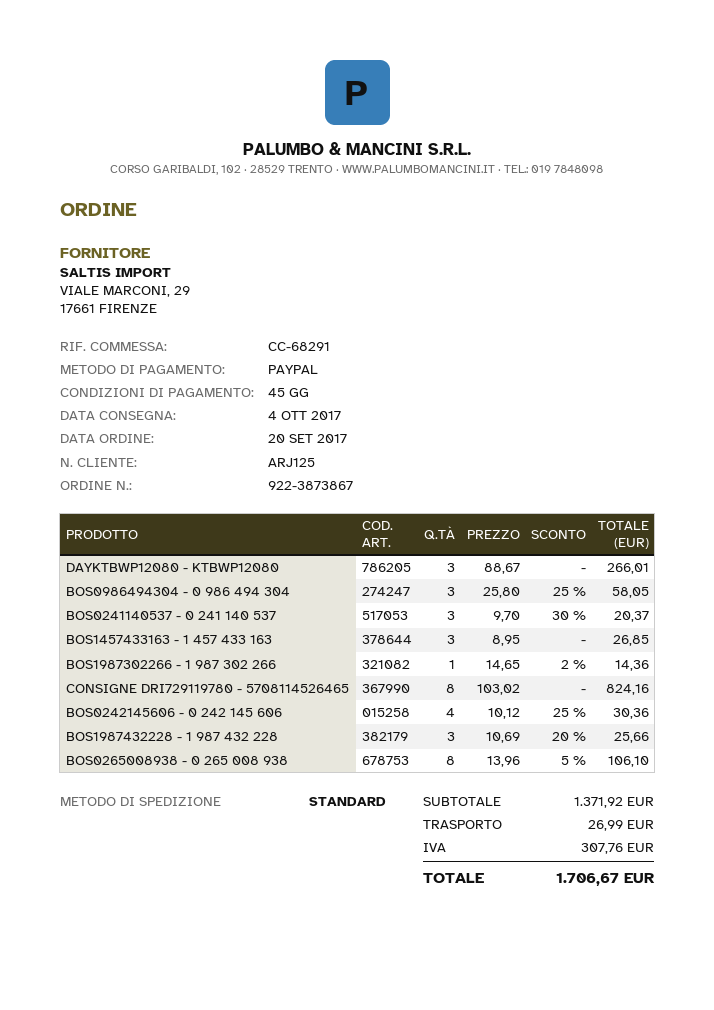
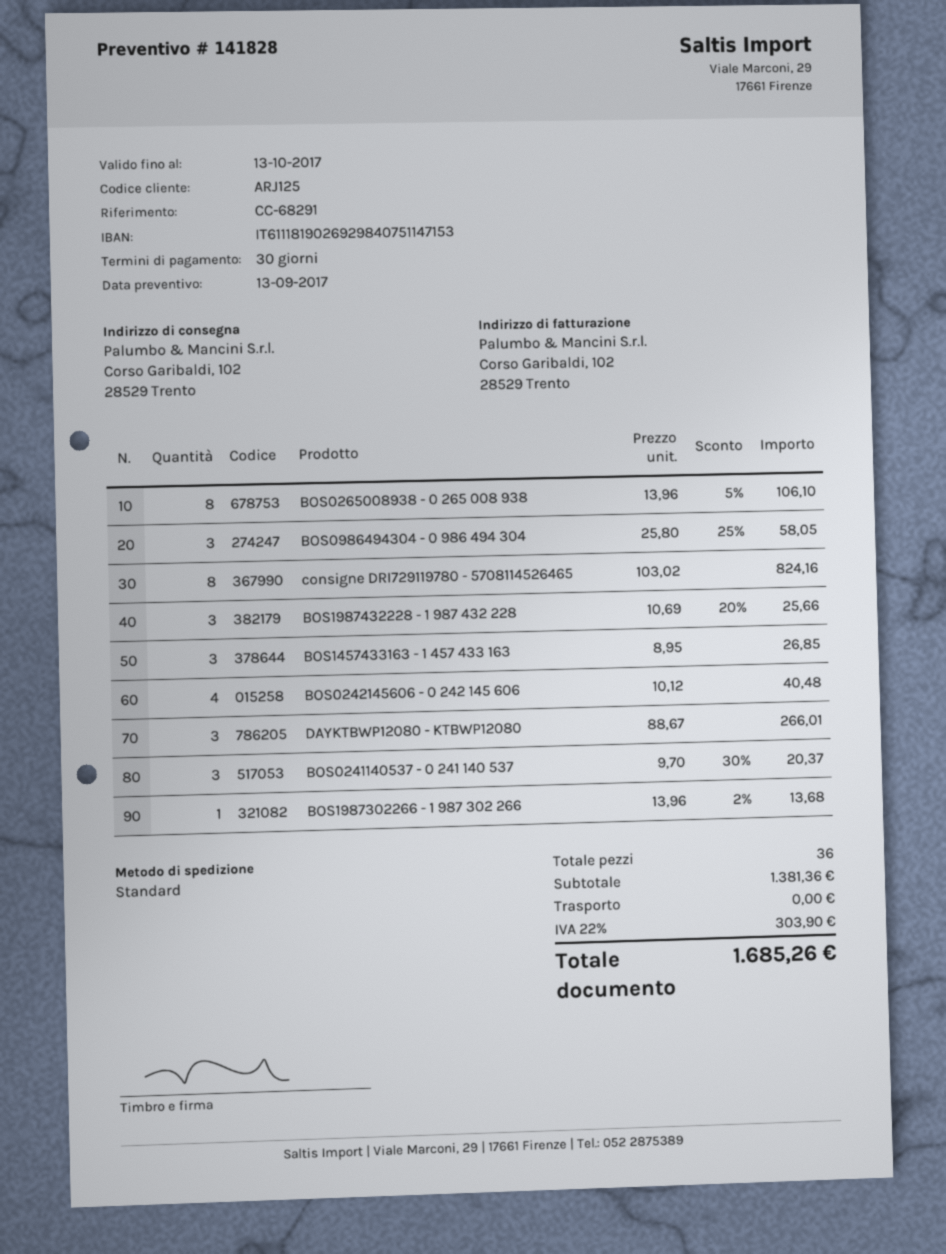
payment terms: 45 days -> 30 days
BOS1987302266 - 1 987 302 266: 1 x 14.65 - 2% = 14.36 -> 1 x 13.96 - 2% = 13.68
BOS0242145606 - 0 242 145 606: 4 x 10.12 - 25% = 30.36 -> 4 x 10.12 = 40.48
subtotal: 1371.92 -> 1381.36
shipping: 26.99 -> 0.00
tax: 307.76 -> 303.90
total: 1706.67 -> 1685.26

